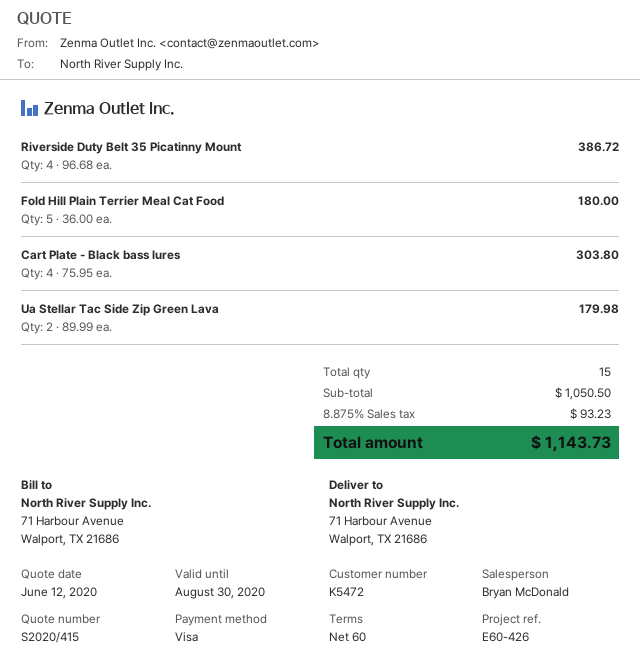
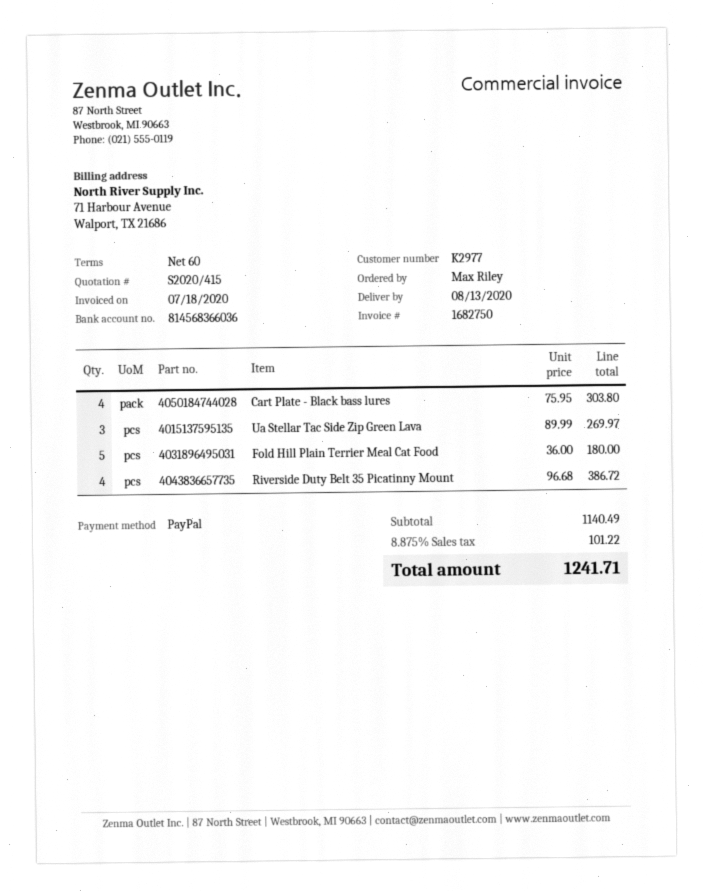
customer number: K5472 -> K2977
payment method: Visa -> PayPal
Ua Stellar Tac Side Zip Green Lava: 2 x 89.99 = 179.98 -> 3 x 89.99 = 269.97
subtotal: 1050.50 -> 1140.49
tax: 8.875% = 93.23 -> 8.875% = 101.22
total: 1143.73 -> 1241.71

